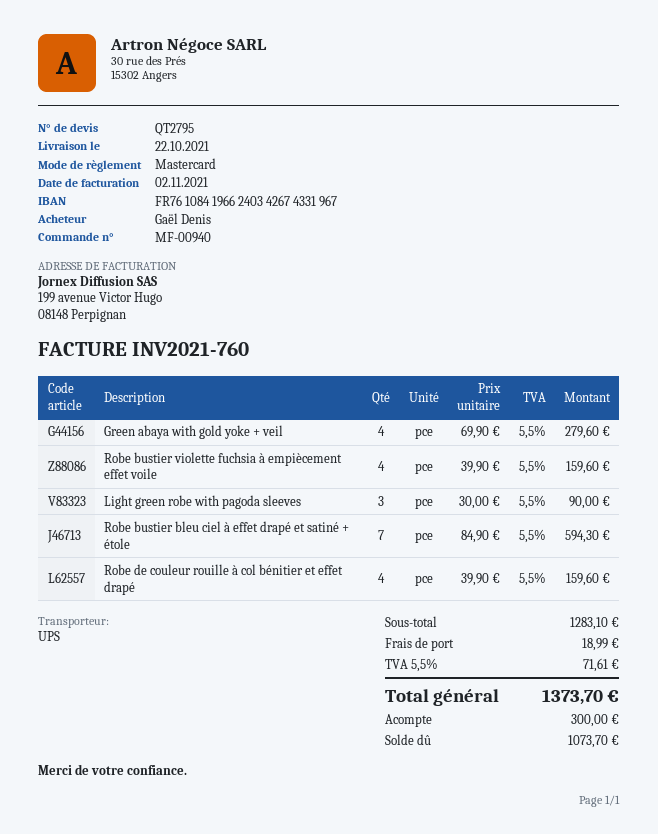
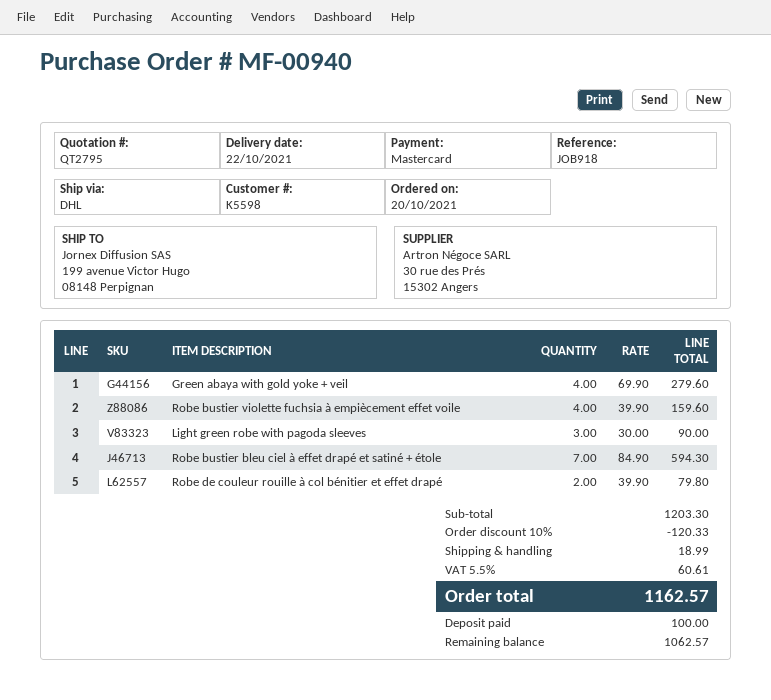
shipping method: UPS -> DHL
Robe de couleur rouille à col bénitier et effet drapé: 4 x 39.90 = 159.60 -> 2 x 39.90 = 79.80
subtotal: 1283.10 -> 1203.30
discount: none -> 10% = 120.33
tax: 5.5% = 71.61 -> 5.5% = 60.61
total: 1373.70 -> 1162.57
deposit: 300.00 -> 100.00
balance: 1073.70 -> 1062.57

